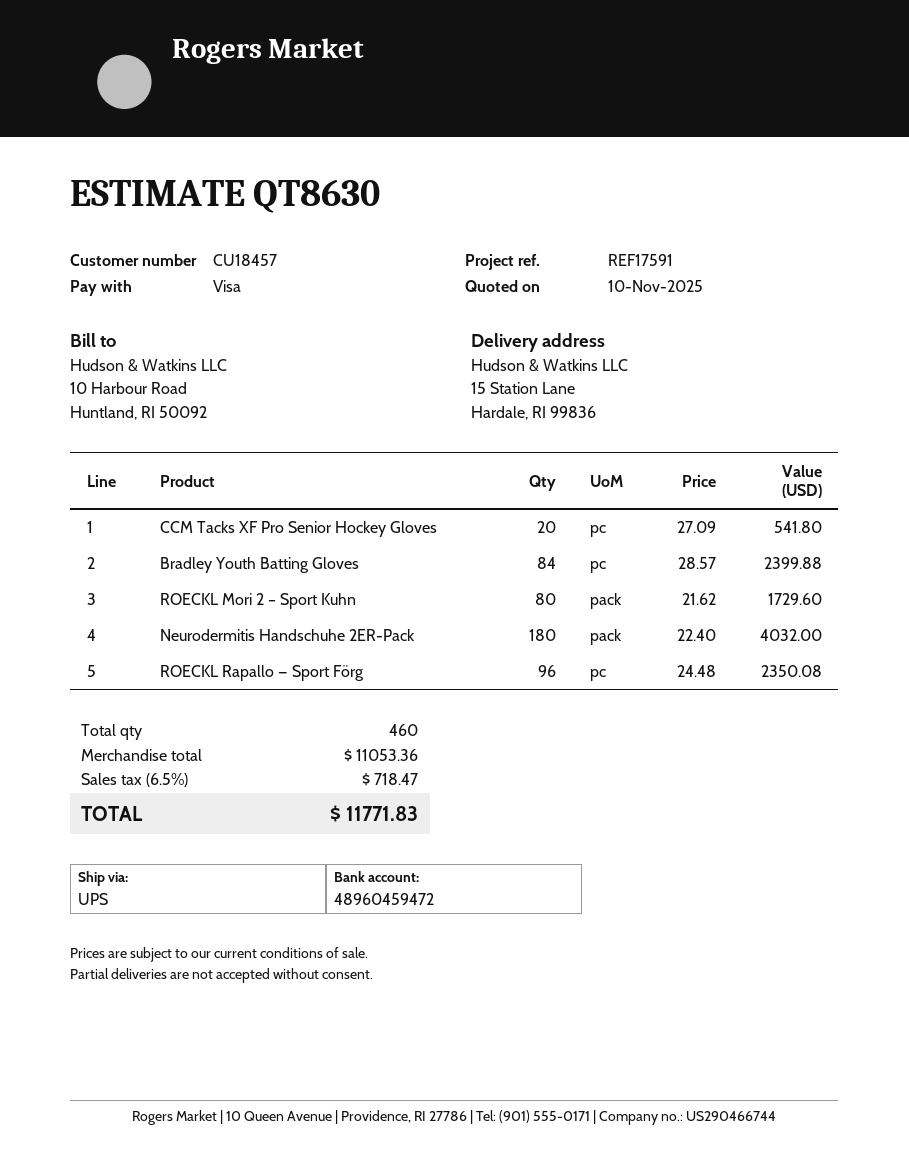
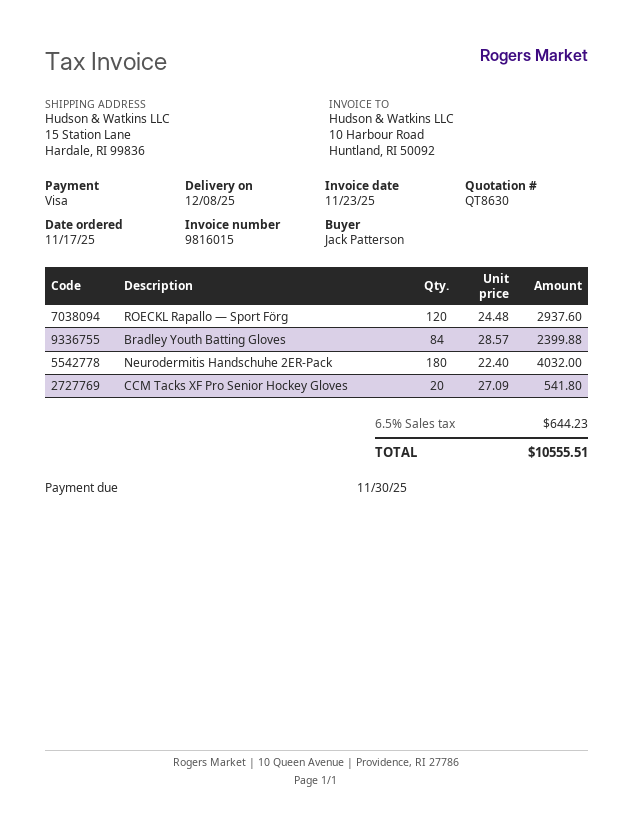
ROECKL Mori 2 – Sport Kuhn: 80 x 21.62 = 1729.60 -> none
ROECKL Rapallo — Sport Förg: 96 x 24.48 = 2350.08 -> 120 x 24.48 = 2937.60
tax: 6.5% = 718.47 -> 6.5% = 644.23
total: 11771.83 -> 10555.51

